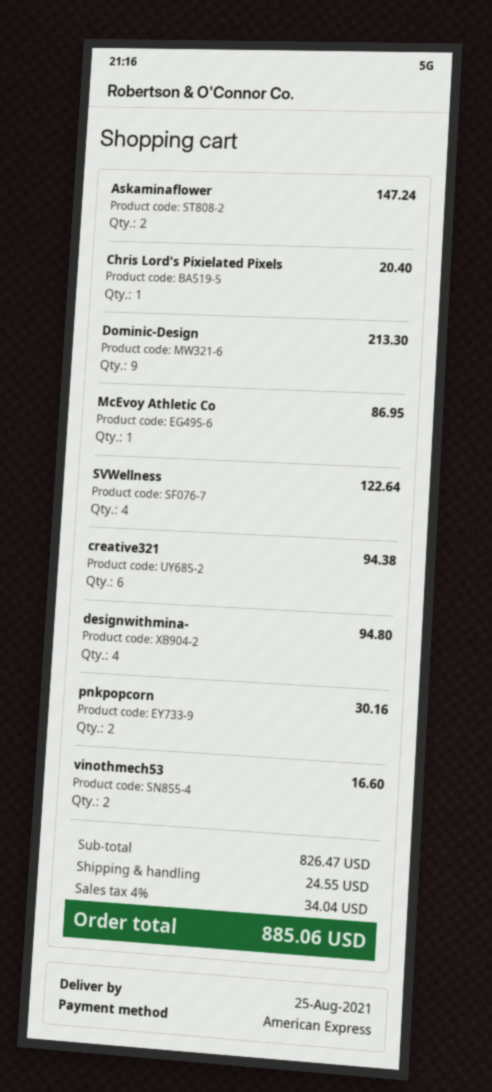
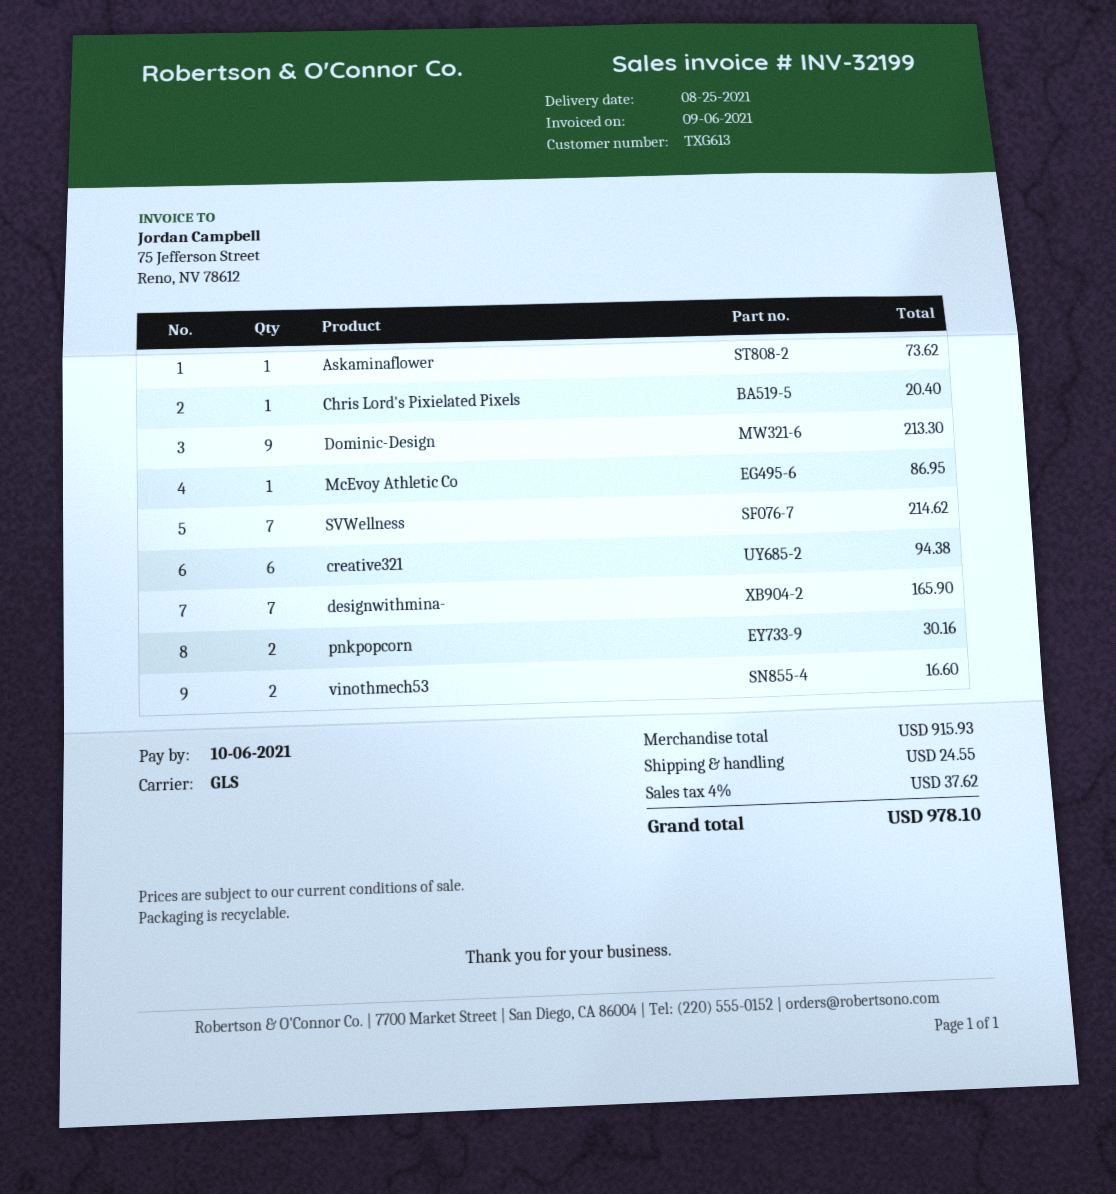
Askaminaflower: 2 for 147.24 -> 1 for 73.62
SVWellness: 4 for 122.64 -> 7 for 214.62
designwithmina-: 4 for 94.80 -> 7 for 165.90
subtotal: 826.47 -> 915.93
tax: 4% = 34.04 -> 4% = 37.62
total: 885.06 -> 978.10

